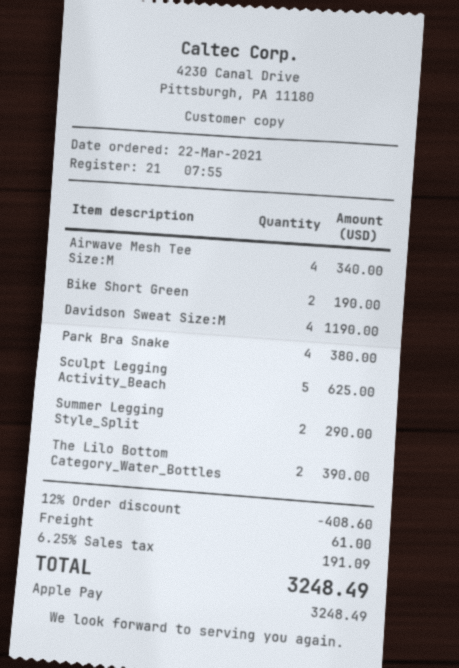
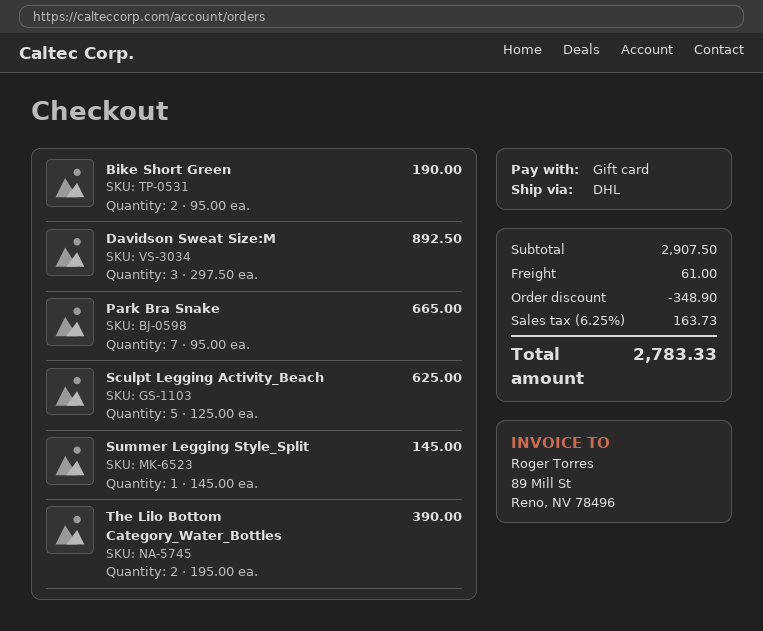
payment method: Apple Pay -> gift card
Airwave Mesh Tee Size:M: 4 for 340.00 -> none
Davidson Sweat Size:M: 4 for 1190.00 -> 3 for 892.50
Park Bra Snake: 4 for 380.00 -> 7 for 665.00
Summer Legging Style_Split: 2 for 290.00 -> 1 for 145.00
discount: 408.60 -> 348.90
tax: 6.25% = 191.09 -> 6.25% = 163.73
total: 3248.49 -> 2783.33

